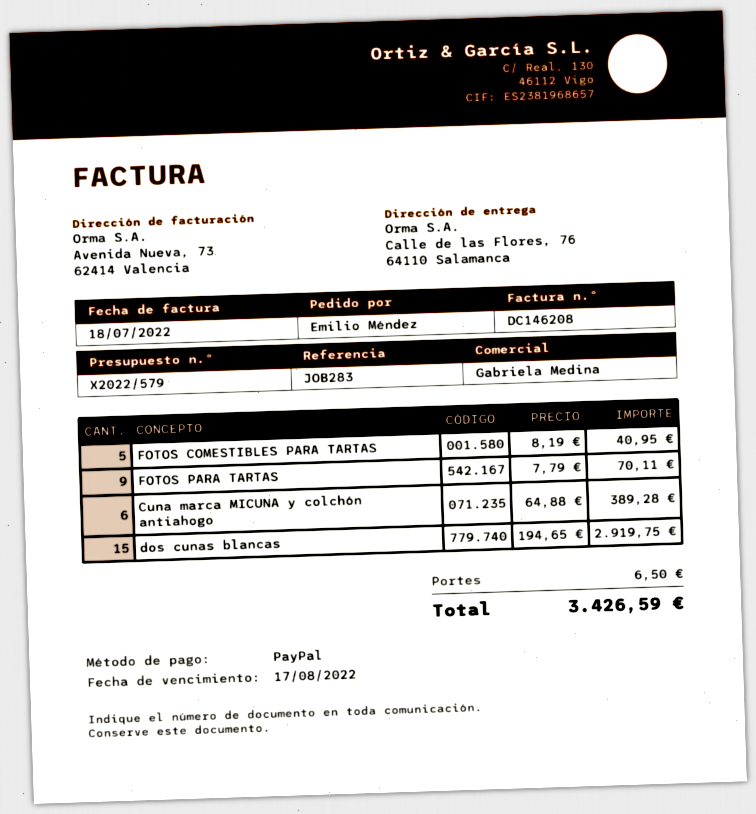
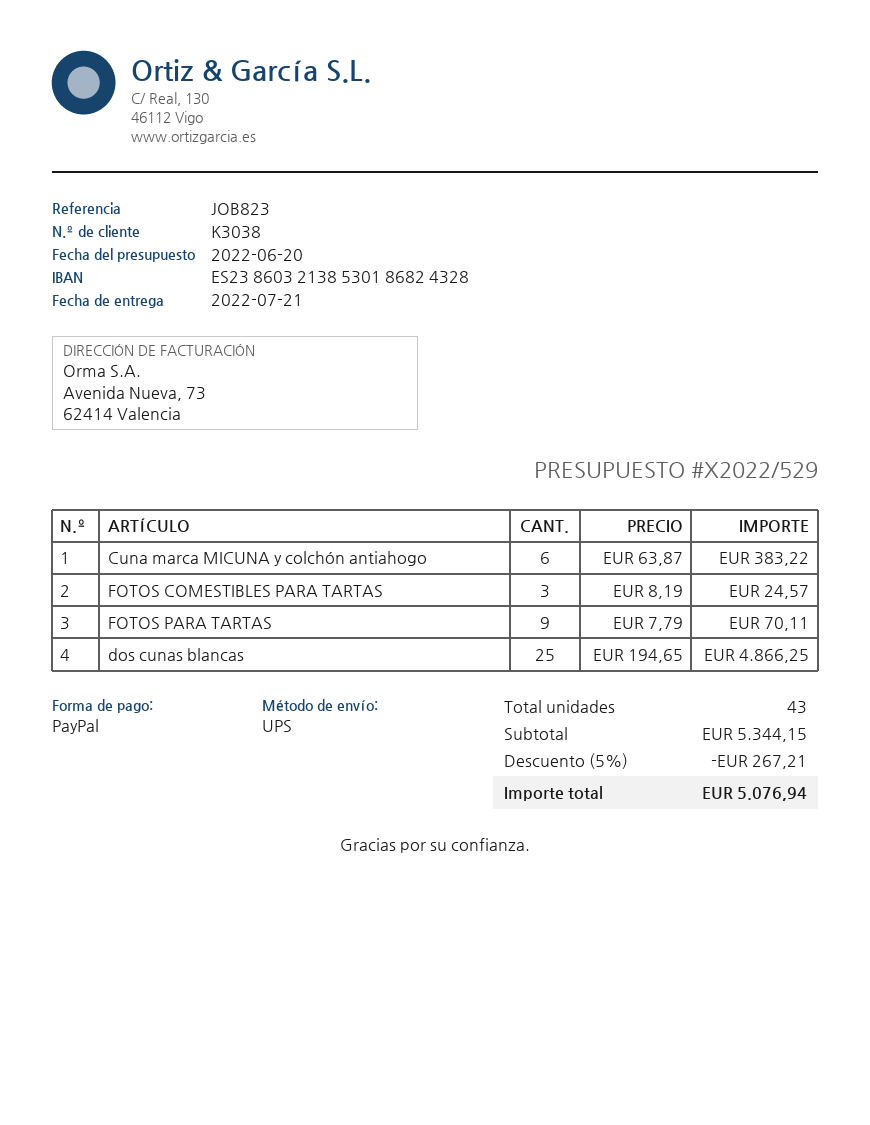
quote number: X2022/579 -> X2022/529
reference: JOB283 -> JOB823
FOTOS COMESTIBLES PARA TARTAS: 5 x 8.19 = 40.95 -> 3 x 8.19 = 24.57
Cuna marca MICUNA y colchón antiahogo: 6 x 64.88 = 389.28 -> 6 x 63.87 = 383.22
dos cunas blancas: 15 x 194.65 = 2919.75 -> 25 x 194.65 = 4866.25
discount: none -> 5% = 267.21
shipping: 6.50 -> none
total: 3426.59 -> 5076.94

